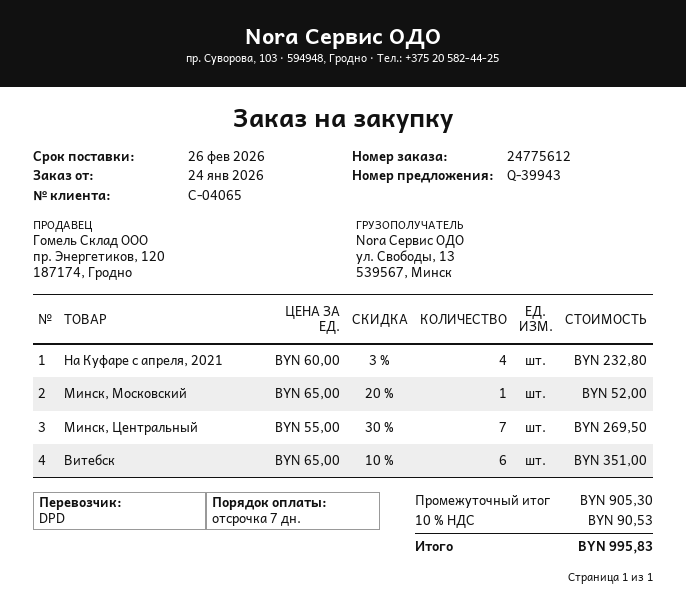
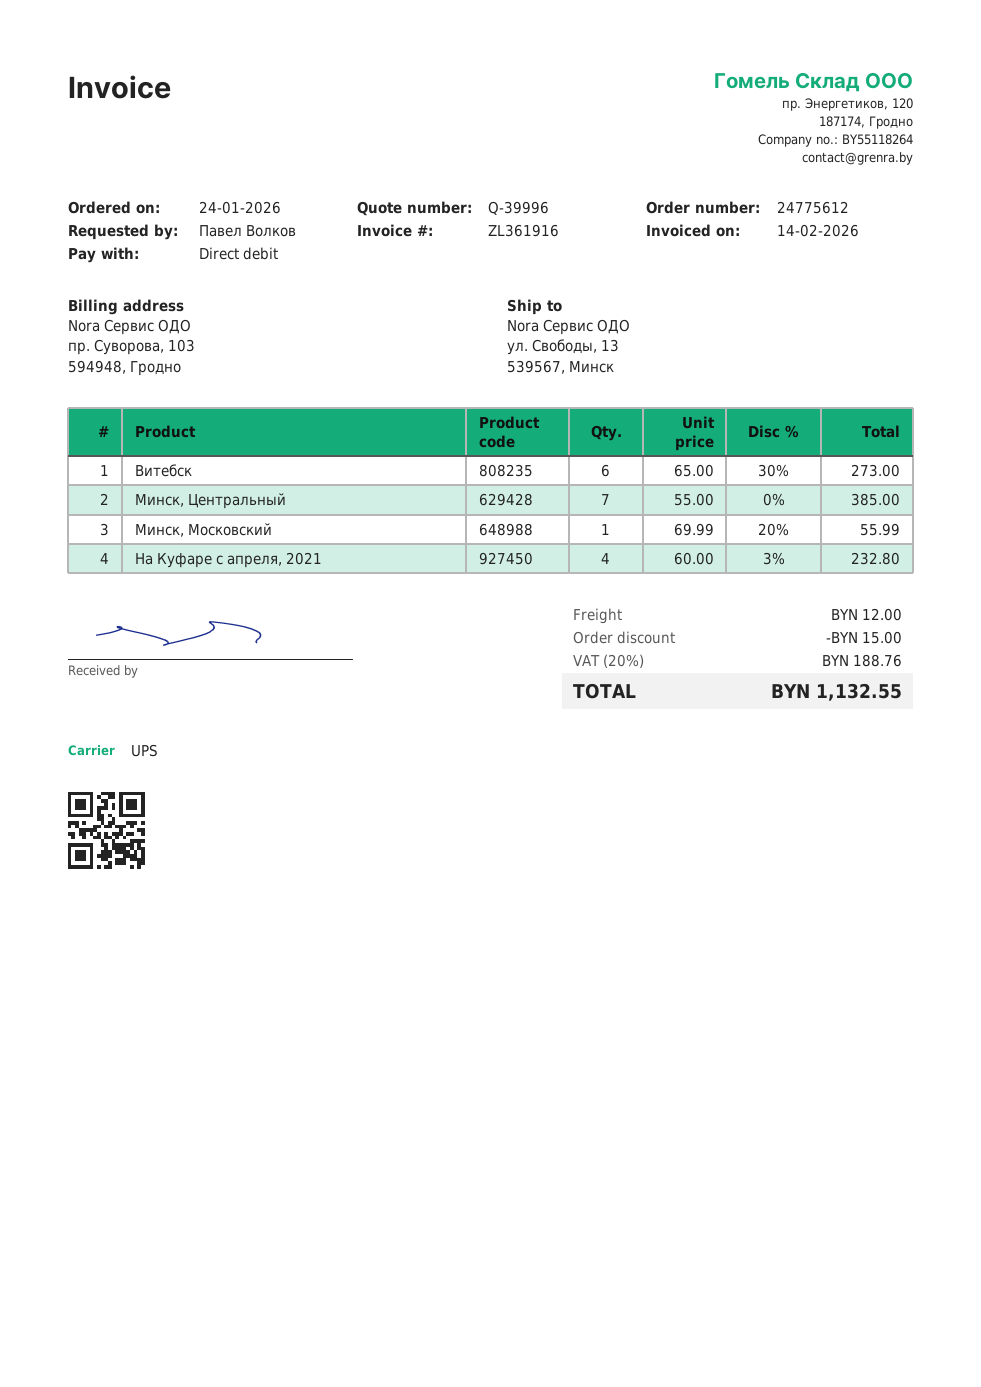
quote number: Q-39943 -> Q-39996
shipping method: DPD -> UPS
Минск, Московский: 1 x 65.00 - 20% = 52.00 -> 1 x 69.99 - 20% = 55.99
Минск, Центральный: 7 x 55.00 - 30% = 269.50 -> 7 x 55.00 = 385.00
Витебск: 6 x 65.00 - 10% = 351.00 -> 6 x 65.00 - 30% = 273.00
discount: none -> 15.00
shipping: none -> 12.00
tax: 10% = 90.53 -> 20% = 188.76
total: 995.83 -> 1132.55

